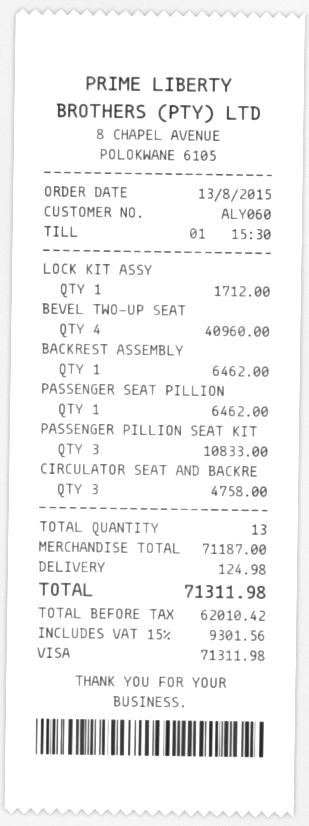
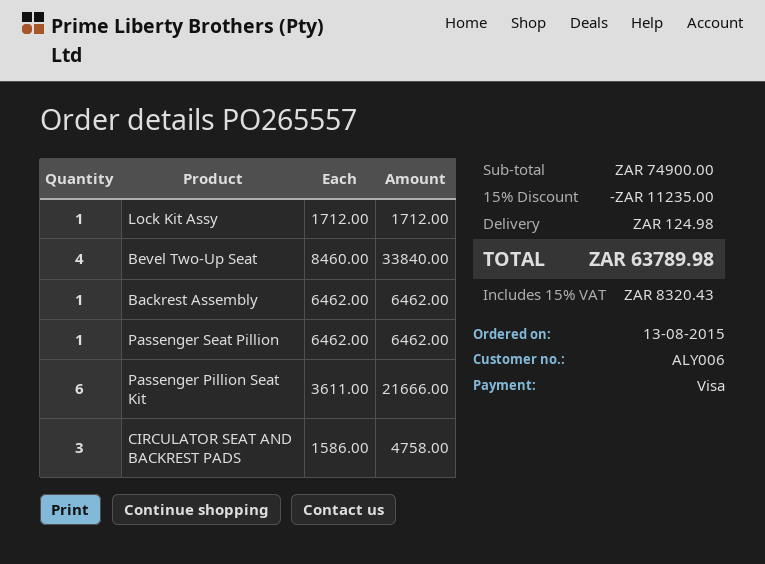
customer number: ALY060 -> ALY006
BEVEL TWO-UP SEAT: 4 for 40960.00 -> 4 for 33840.00
PASSENGER PILLION SEAT KIT: 3 for 10833.00 -> 6 for 21666.00
subtotal: 71187.00 -> 74900.00
discount: none -> 15% = 11235.00
tax: 15% = 9301.56 -> 15% = 8320.43
total: 71311.98 -> 63789.98

